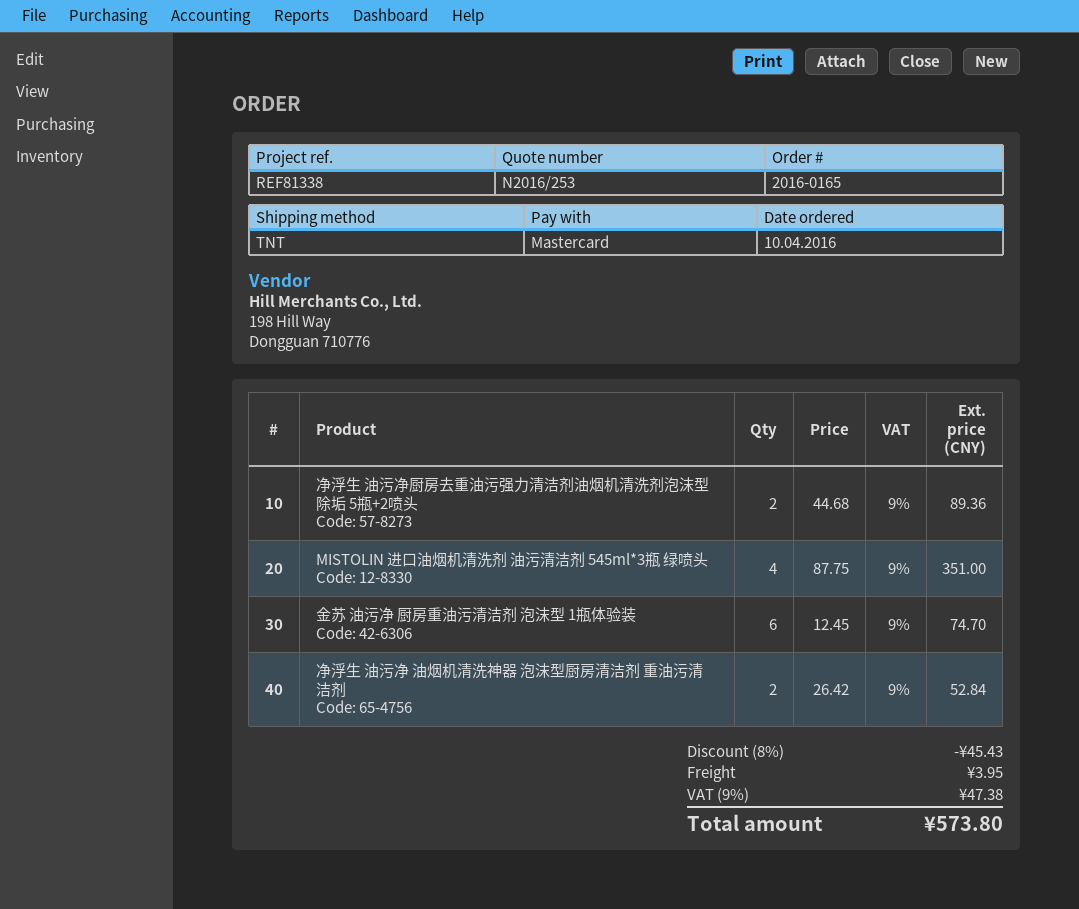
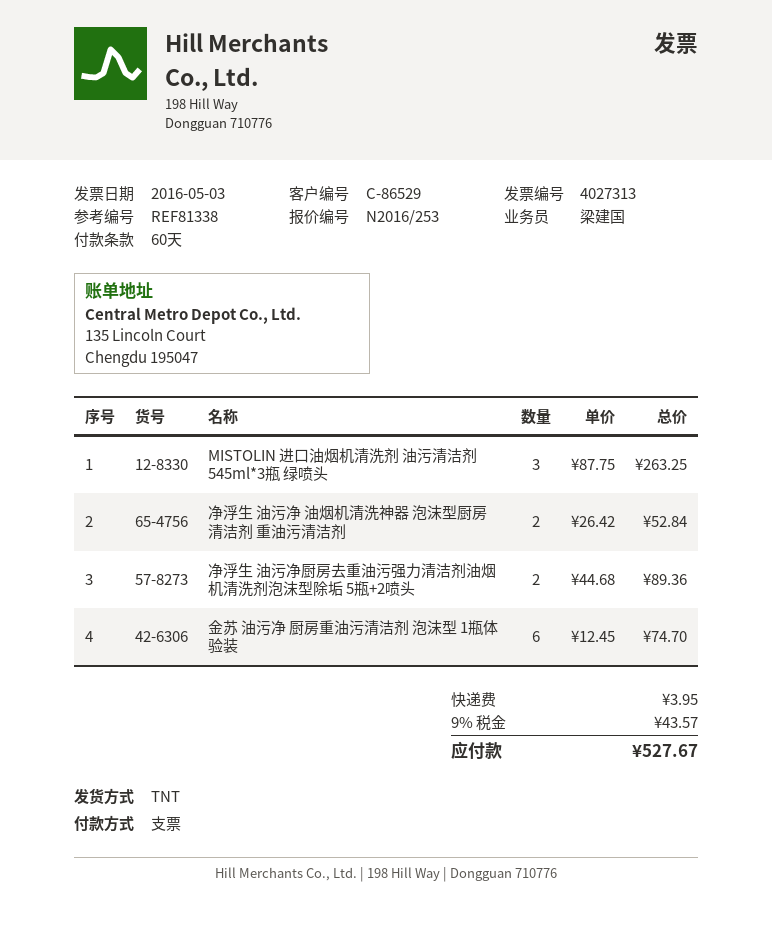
payment method: Mastercard -> cheque
MISTOLIN 进口油烟机清洗剂 油污清洁剂 545ml*3瓶 绿喷头: 4 x 87.75 = 351.00 -> 3 x 87.75 = 263.25
discount: 8% = 45.43 -> none
tax: 9% = 47.38 -> 9% = 43.57
total: 573.80 -> 527.67

